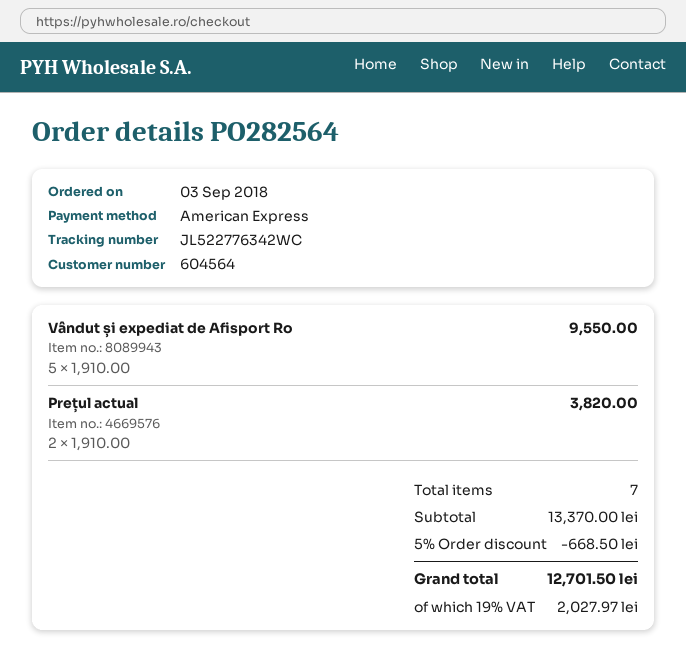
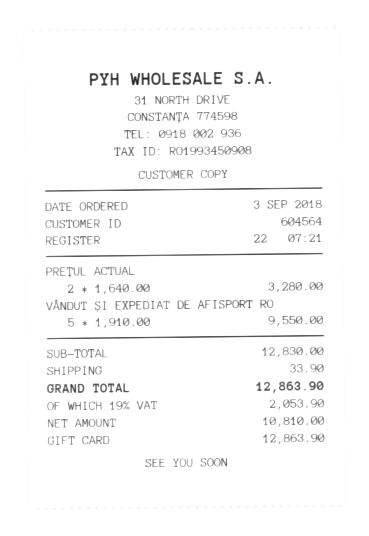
payment method: American Express -> gift card
Prețul actual: 2 x 1910.00 = 3820.00 -> 2 x 1640.00 = 3280.00
subtotal: 13370.00 -> 12830.00
discount: 5% = 668.50 -> none
shipping: none -> 33.90
tax: 19% = 2027.97 -> 19% = 2053.90
total: 12701.50 -> 12863.90

